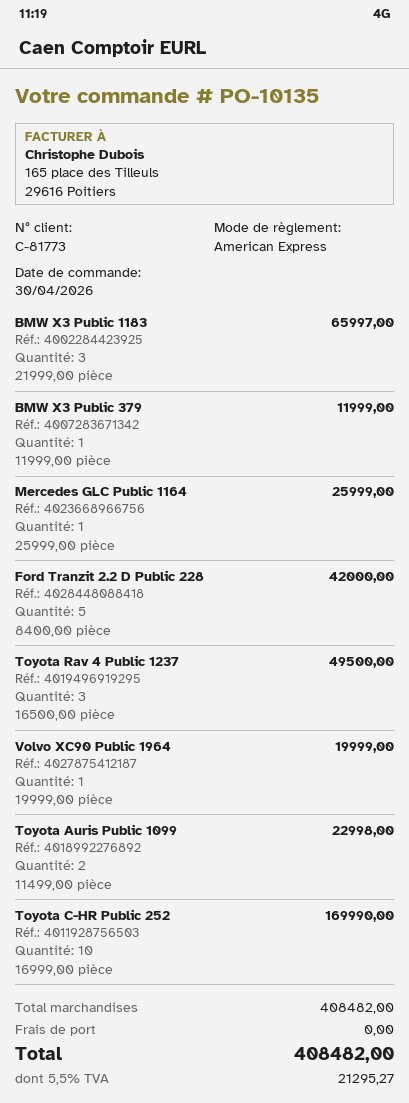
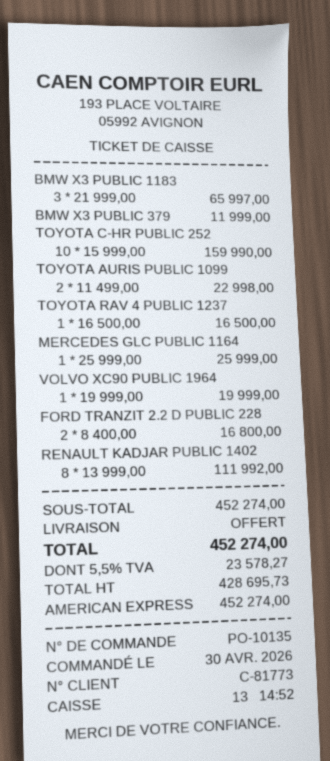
Ford Tranzit 2.2 D Public 228: 5 x 8400.00 = 42000.00 -> 2 x 8400.00 = 16800.00
Toyota Rav 4 Public 1237: 3 x 16500.00 = 49500.00 -> 1 x 16500.00 = 16500.00
Toyota C-HR Public 252: 10 x 16999.00 = 169990.00 -> 10 x 15999.00 = 159990.00
RENAULT KADJAR PUBLIC 1402: none -> 8 x 13999.00 = 111992.00
subtotal: 408482.00 -> 452274.00
tax: 5.5% = 21295.27 -> 5.5% = 23578.27
total: 408482.00 -> 452274.00

